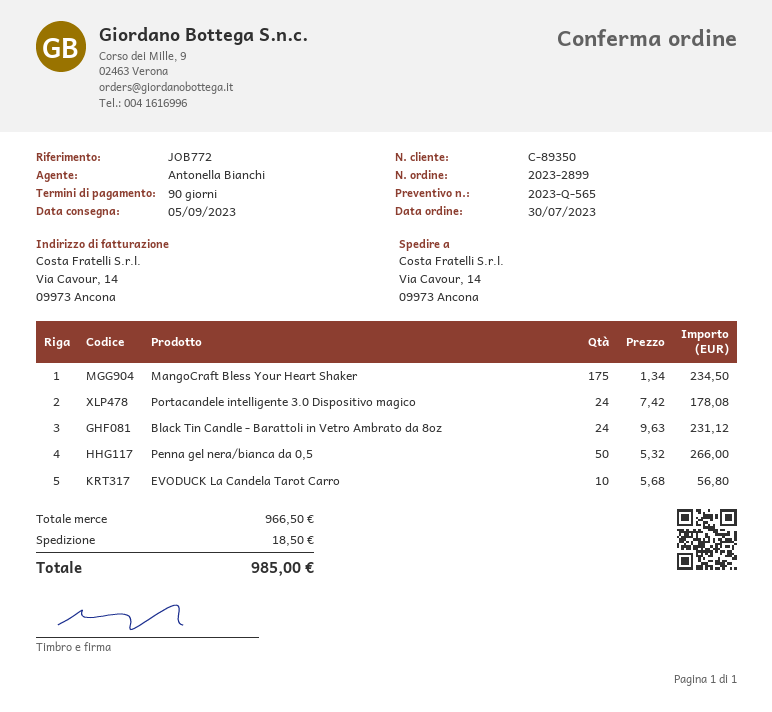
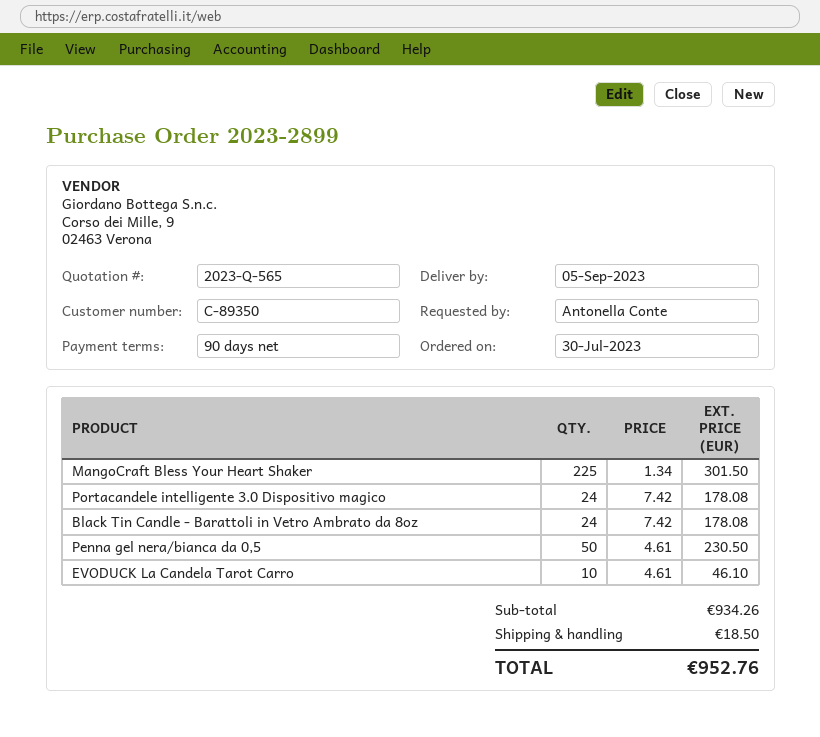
MangoCraft Bless Your Heart Shaker: 175 x 1.34 = 234.50 -> 225 x 1.34 = 301.50
Black Tin Candle - Barattoli in Vetro Ambrato da 8oz: 24 x 9.63 = 231.12 -> 24 x 7.42 = 178.08
Penna gel nera/bianca da 0,5: 50 x 5.32 = 266.00 -> 50 x 4.61 = 230.50
EVODUCK La Candela Tarot Carro: 10 x 5.68 = 56.80 -> 10 x 4.61 = 46.10
subtotal: 966.50 -> 934.26
total: 985.00 -> 952.76

